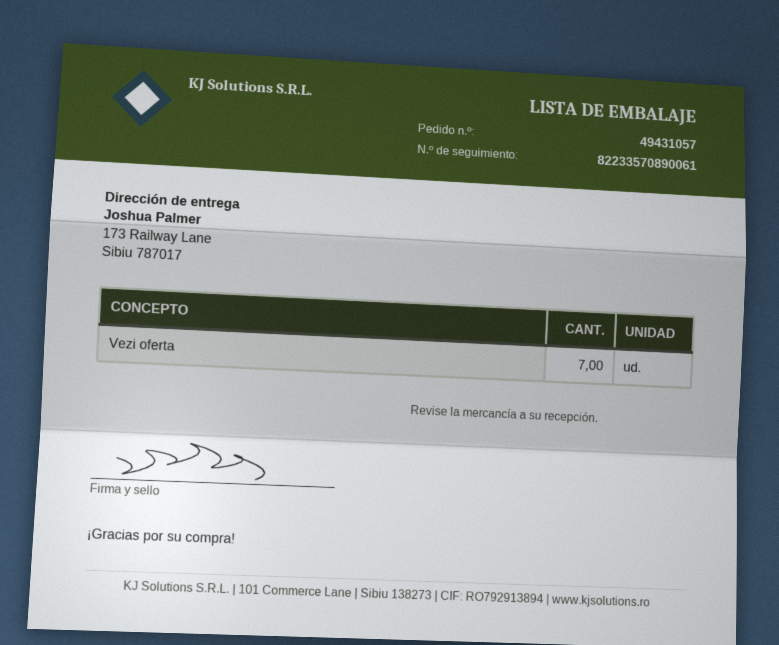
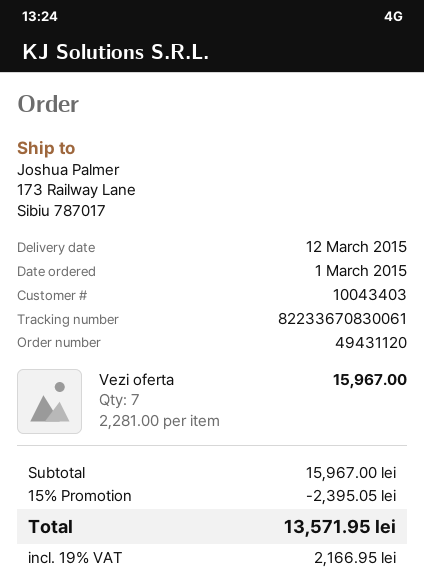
order number: 49431057 -> 49431120
tracking number: 82233570890061 -> 82233670830061

